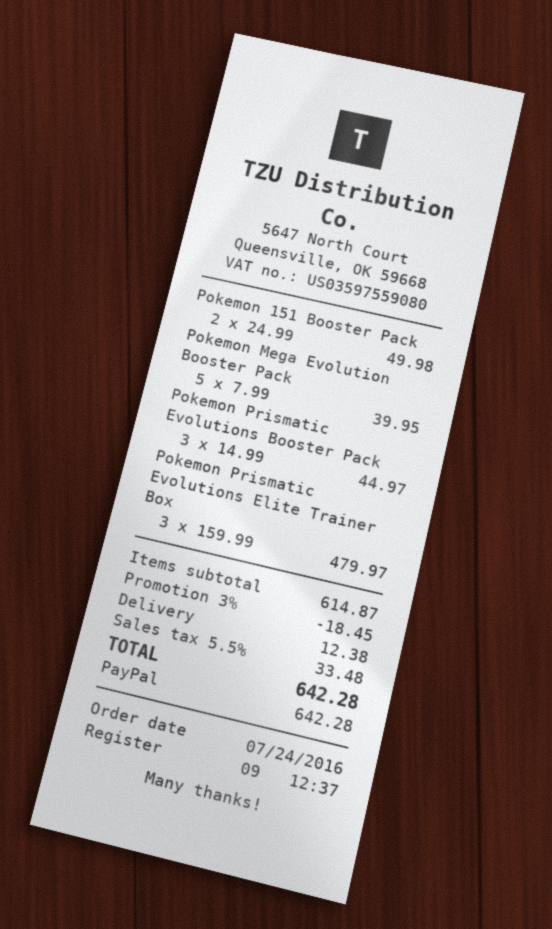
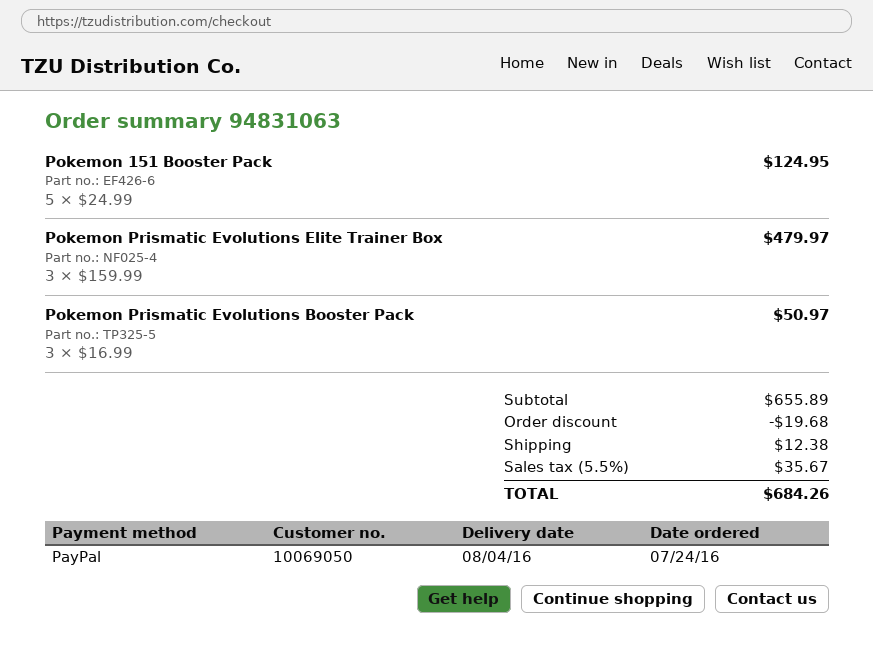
Pokemon 151 Booster Pack: 2 x 24.99 = 49.98 -> 5 x 24.99 = 124.95
Pokemon Mega Evolution Booster Pack: 5 x 7.99 = 39.95 -> none
Pokemon Prismatic Evolutions Booster Pack: 3 x 14.99 = 44.97 -> 3 x 16.99 = 50.97
subtotal: 614.87 -> 655.89
discount: 18.45 -> 19.68
tax: 5.5% = 33.48 -> 5.5% = 35.67
total: 642.28 -> 684.26

